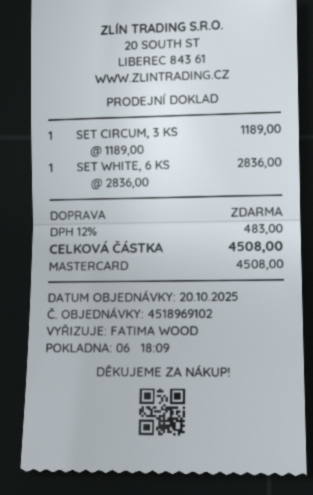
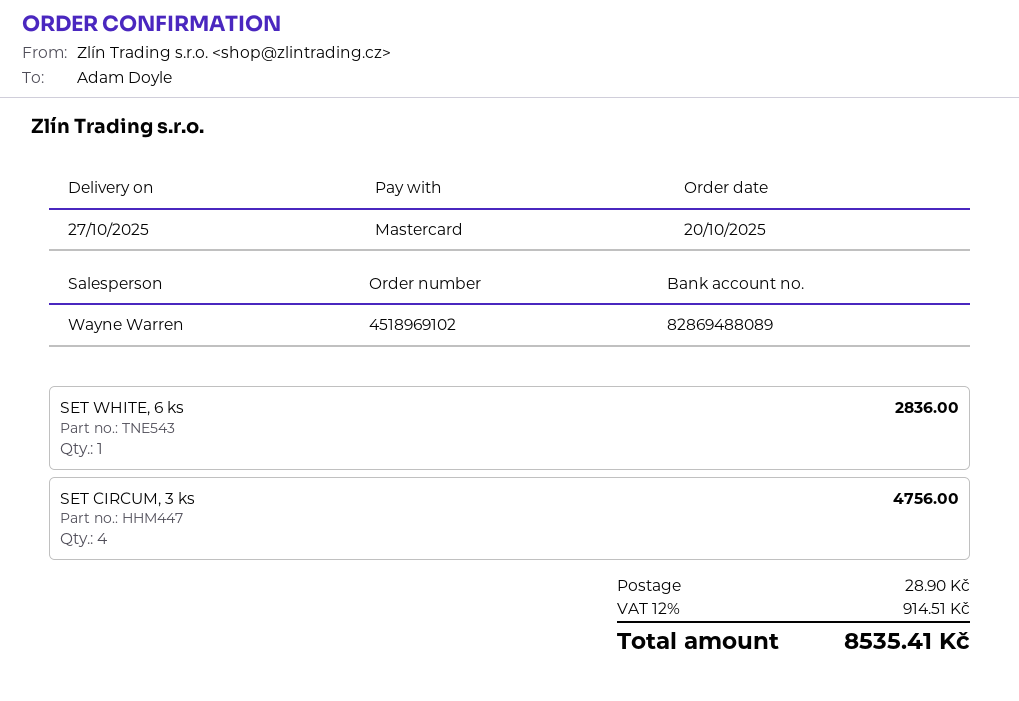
sales rep: FATIMA WOOD -> Wayne Warren
SET CIRCUM, 3 KS: 1 for 1189.00 -> 4 for 4756.00
shipping: 0.00 -> 28.90
tax: 12% = 483.00 -> 12% = 914.51
total: 4508.00 -> 8535.41

